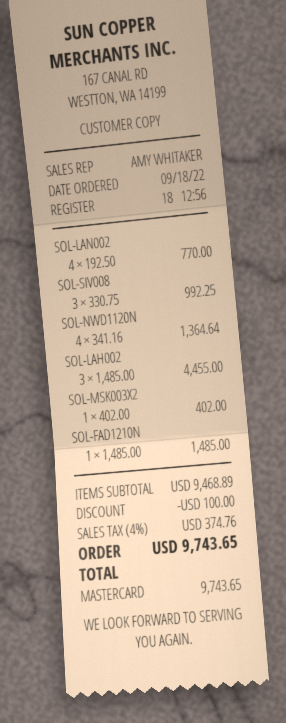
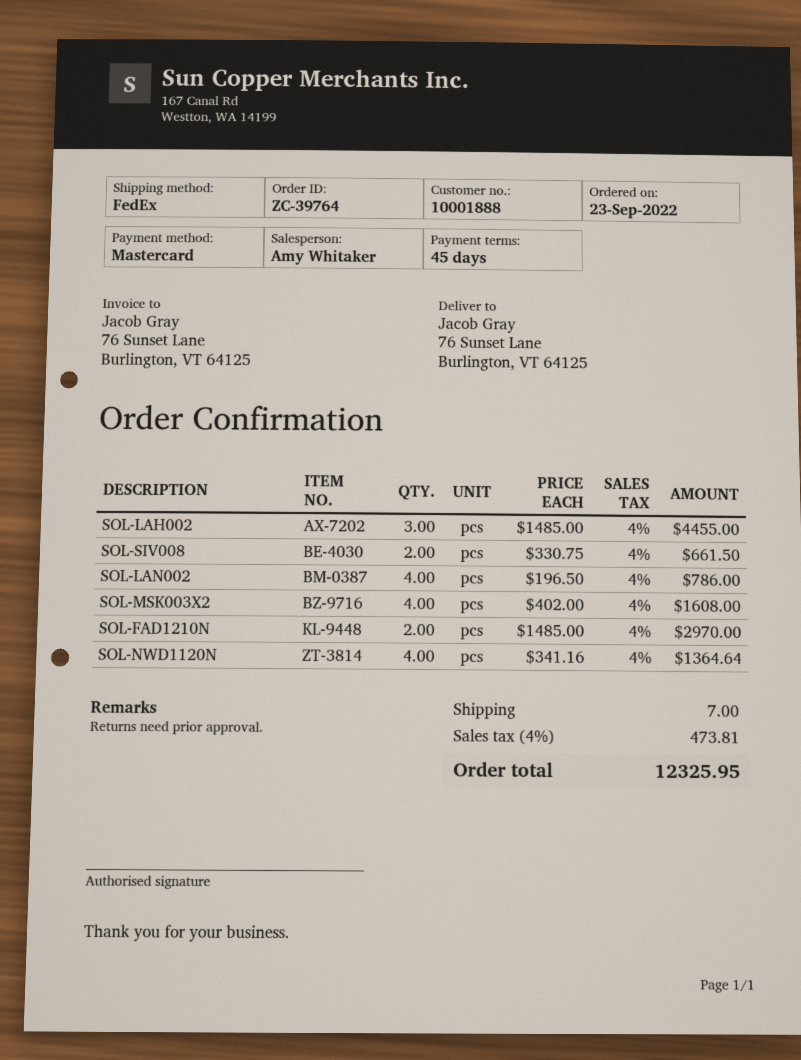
order date: 2022-09-18 -> 2022-09-23
SOL-LAN002: 4 x 192.50 = 770.00 -> 4 x 196.50 = 786.00
SOL-SIV008: 3 x 330.75 = 992.25 -> 2 x 330.75 = 661.50
SOL-MSK003X2: 1 x 402.00 = 402.00 -> 4 x 402.00 = 1608.00
SOL-FAD1210N: 1 x 1485.00 = 1485.00 -> 2 x 1485.00 = 2970.00
discount: 100.00 -> none
shipping: none -> 7.00
tax: 4% = 374.76 -> 4% = 473.81
total: 9743.65 -> 12325.95

